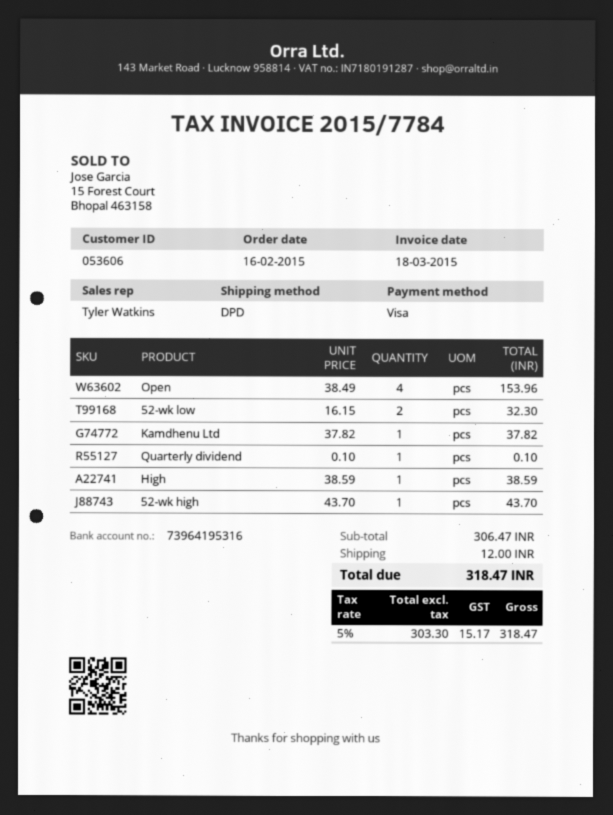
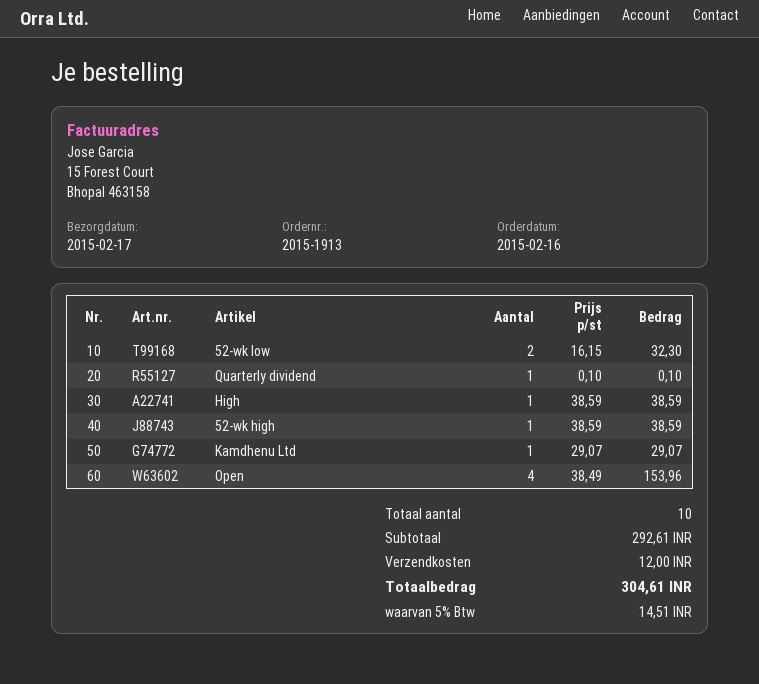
Kamdhenu Ltd: 1 x 37.82 = 37.82 -> 1 x 29.07 = 29.07
52-wk high: 1 x 43.70 = 43.70 -> 1 x 38.59 = 38.59
subtotal: 306.47 -> 292.61
tax: 5% = 15.17 -> 5% = 14.51
total: 318.47 -> 304.61

